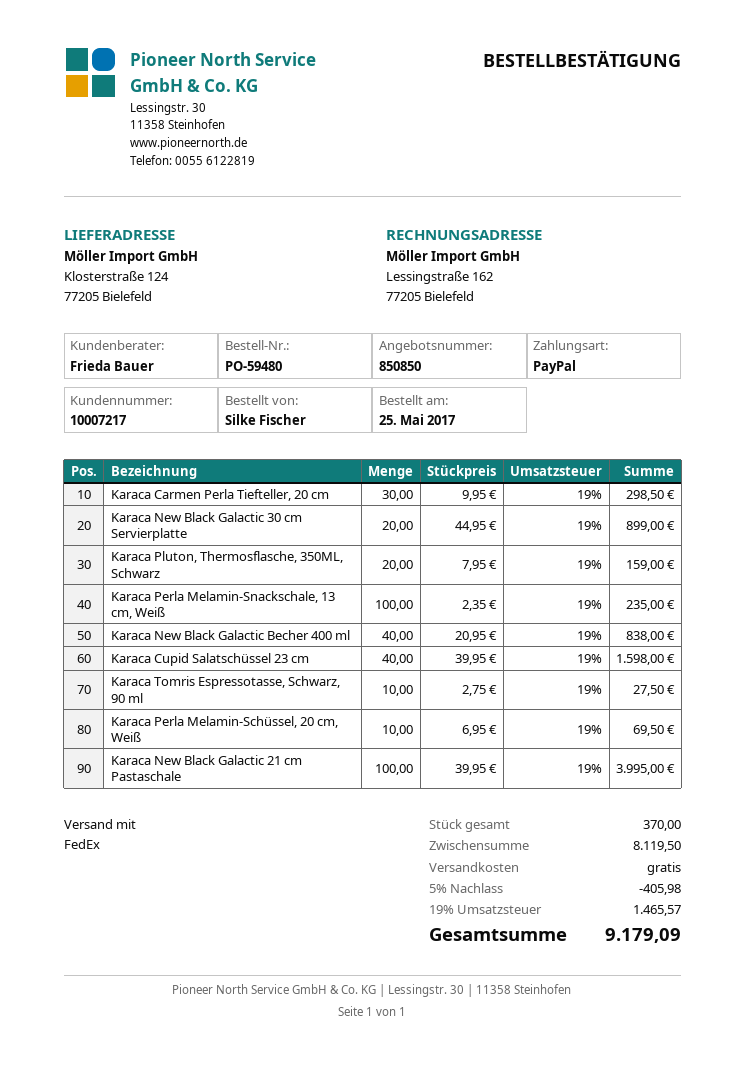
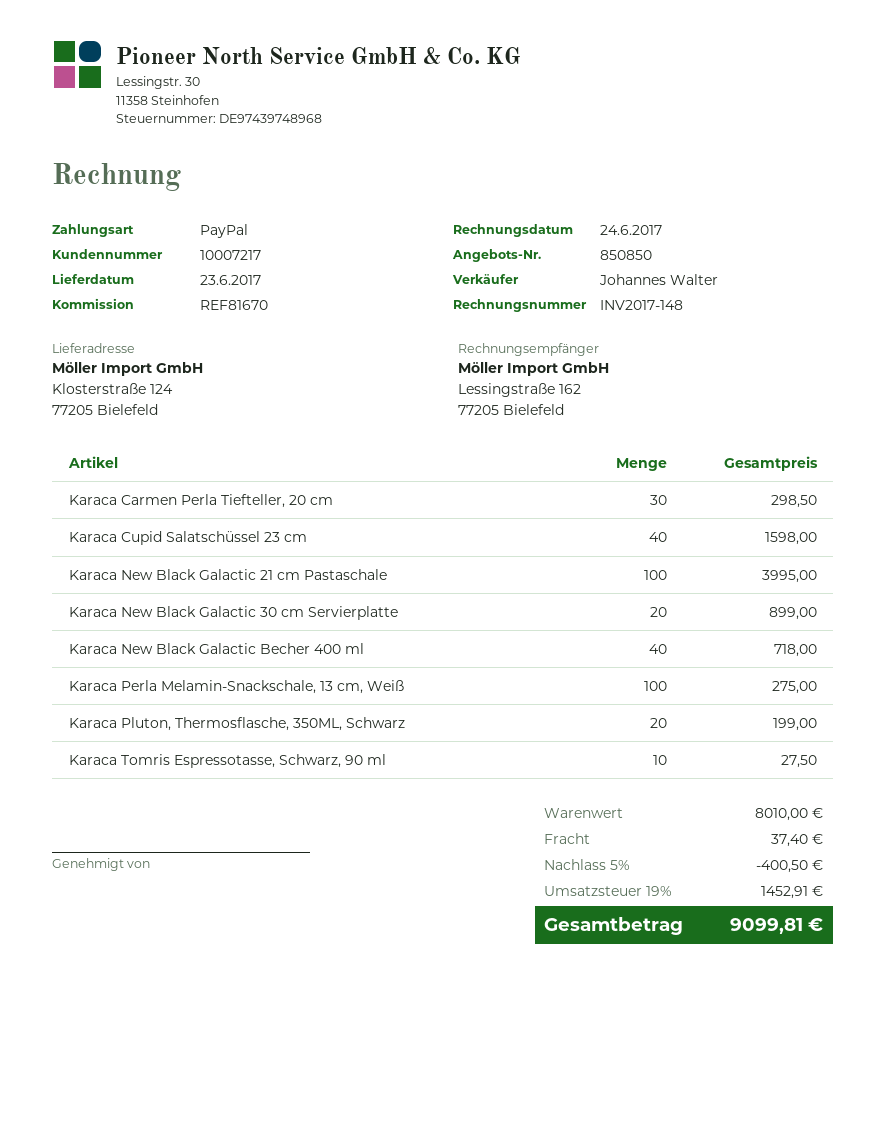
sales rep: Frieda Bauer -> Johannes Walter
Karaca Pluton, Thermosflasche, 350ML, Schwarz: 20 for 159.00 -> 20 for 199.00
Karaca Perla Melamin-Snackschale, 13 cm, Weiß: 100 for 235.00 -> 100 for 275.00
Karaca New Black Galactic Becher 400 ml: 40 for 838.00 -> 40 for 718.00
Karaca Perla Melamin-Schüssel, 20 cm, Weiß: 10 for 69.50 -> none
subtotal: 8119.50 -> 8010.00
discount: 5% = 405.98 -> 5% = 400.50
shipping: 0.00 -> 37.40
tax: 19% = 1465.57 -> 19% = 1452.91
total: 9179.09 -> 9099.81

